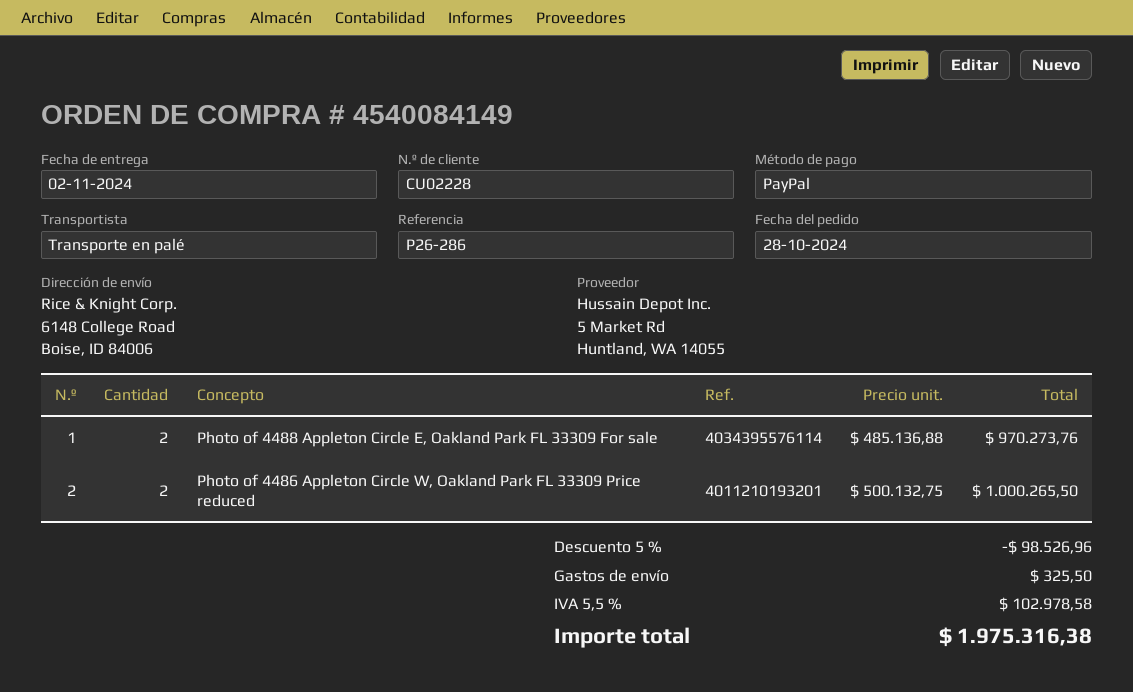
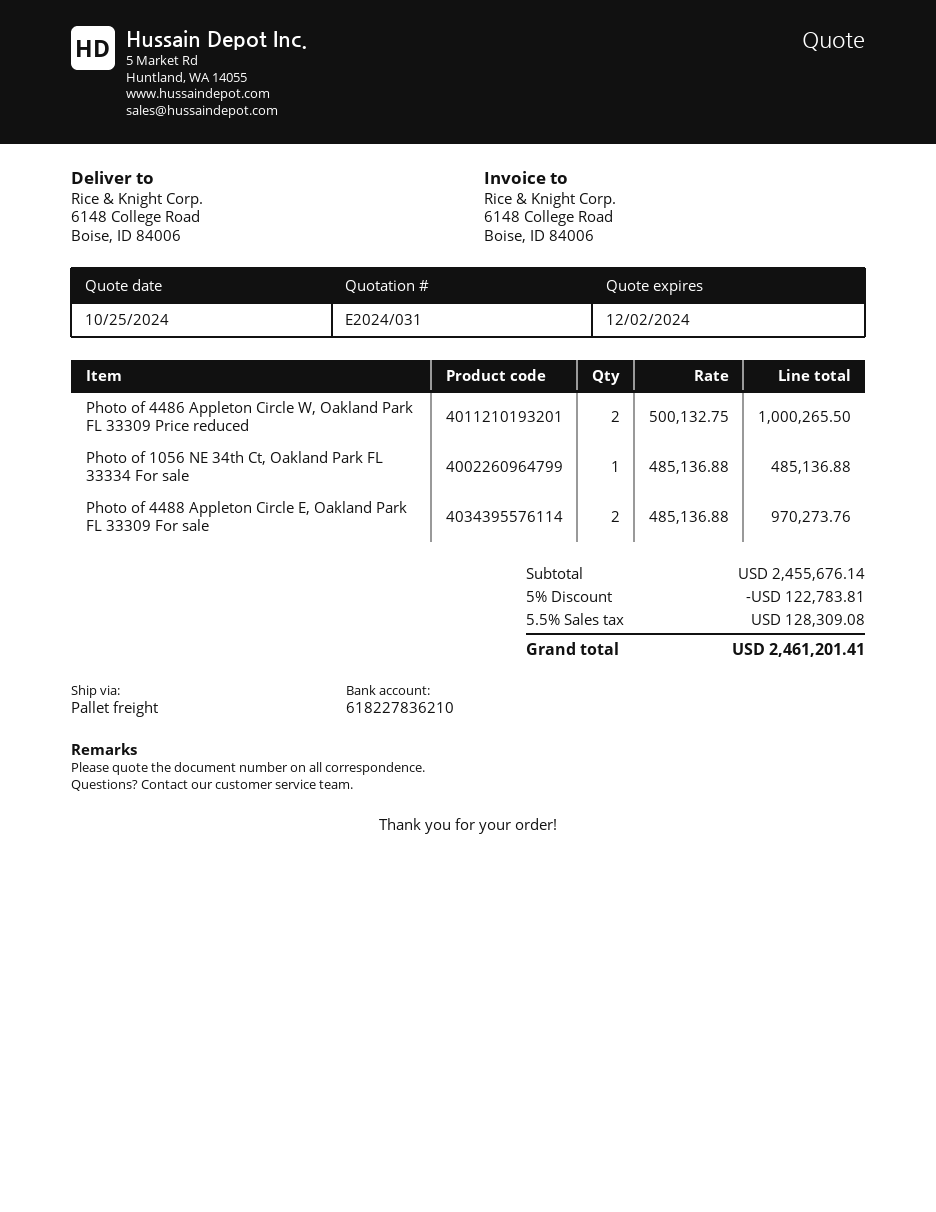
Photo of 1056 NE 34th Ct, Oakland Park FL 33334 For sale: none -> 1 x 485136.88 = 485136.88
discount: 5% = 98526.96 -> 5% = 122783.81
shipping: 325.50 -> none
tax: 5.5% = 102978.58 -> 5.5% = 128309.08
total: 1975316.38 -> 2461201.41

